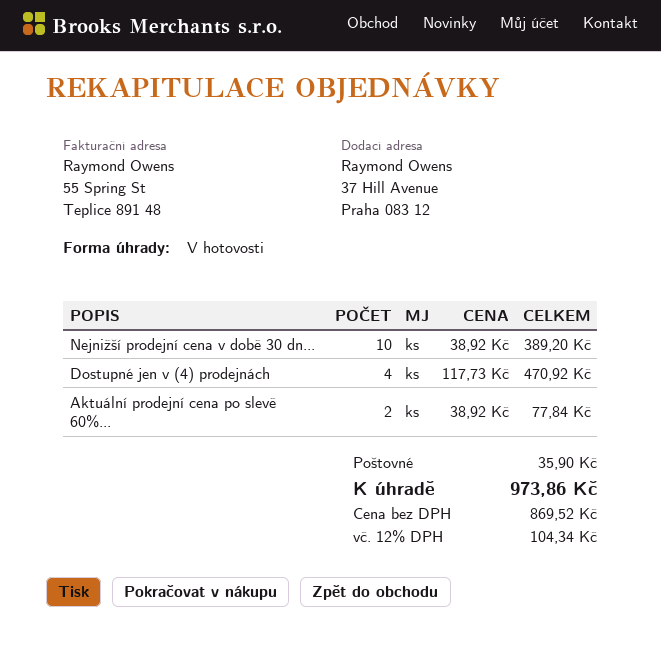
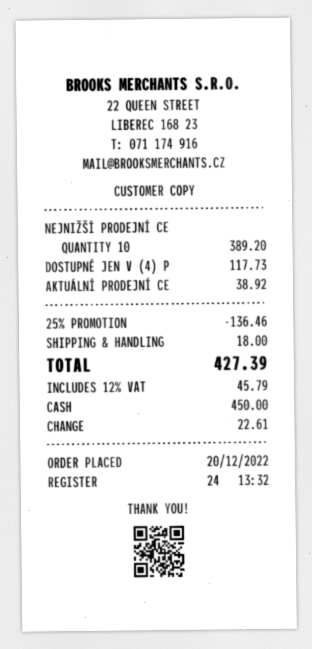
Dostupné jen v (4) prodejnách: 4 for 470.92 -> 1 for 117.73
Aktuální prodejní cena po slevě 60%...: 2 for 77.84 -> 1 for 38.92
discount: none -> 25% = 136.46
shipping: 35.90 -> 18.00
tax: 12% = 104.34 -> 12% = 45.79
total: 973.86 -> 427.39

